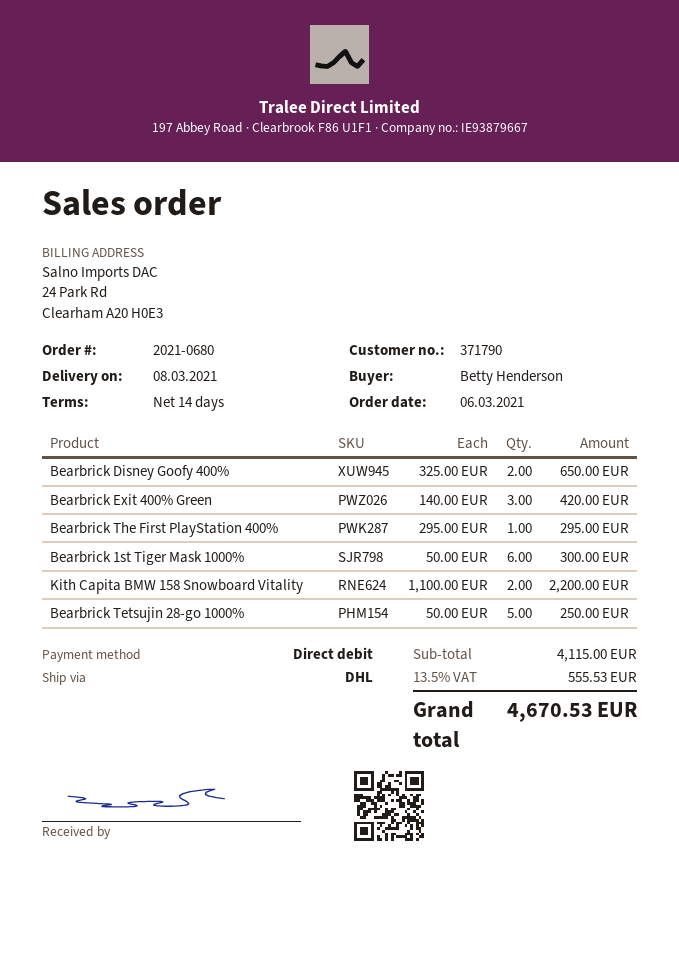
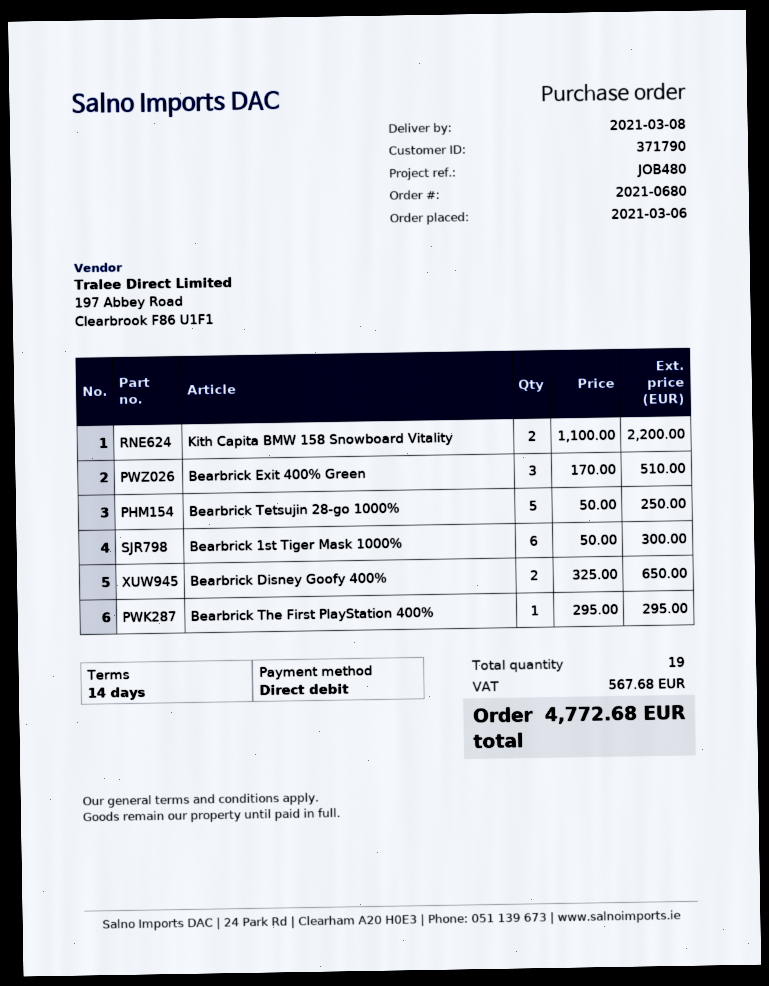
Bearbrick Exit 400% Green: 3 x 140.00 = 420.00 -> 3 x 170.00 = 510.00
tax: 555.53 -> 567.68
total: 4670.53 -> 4772.68

